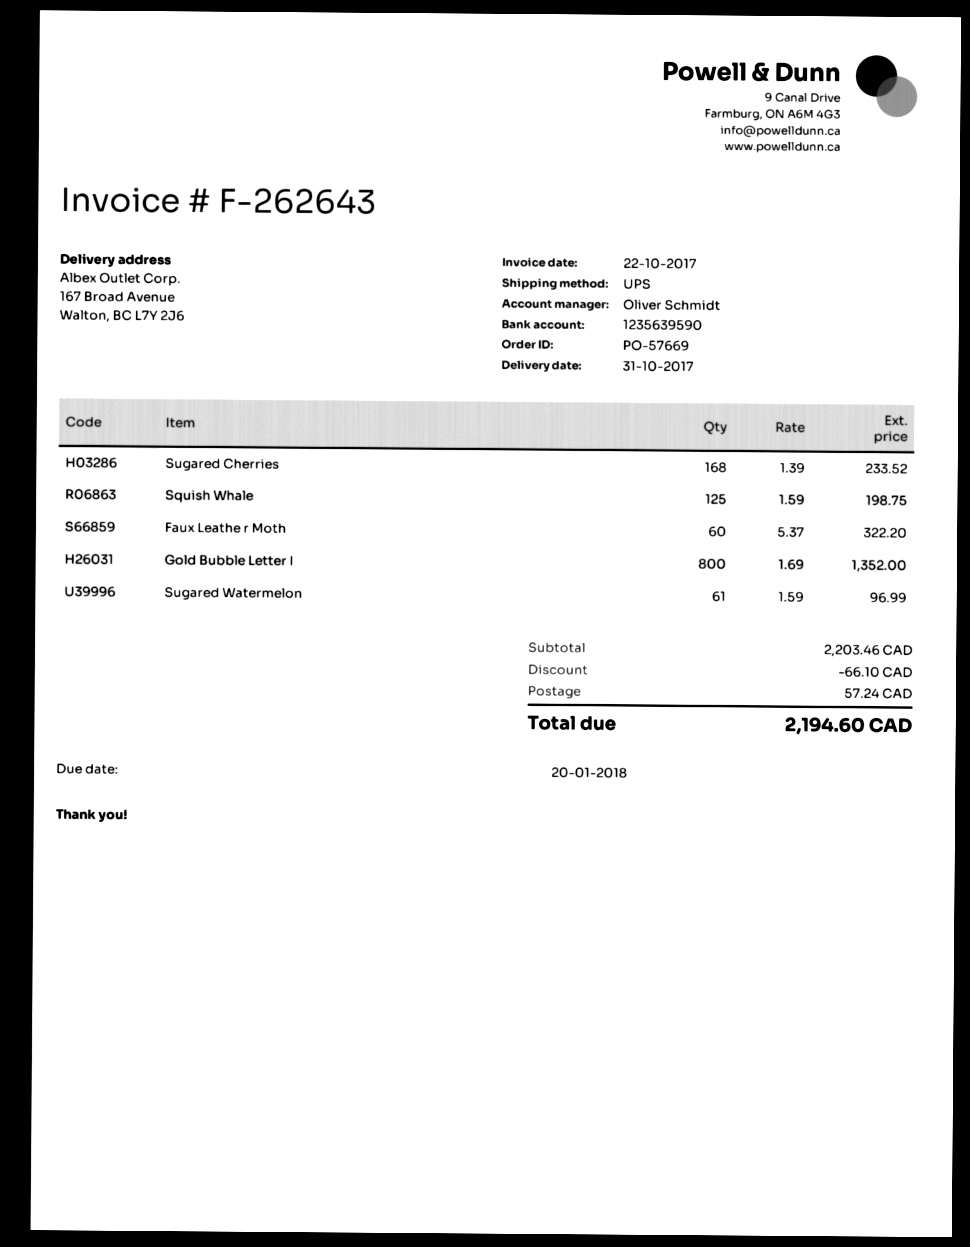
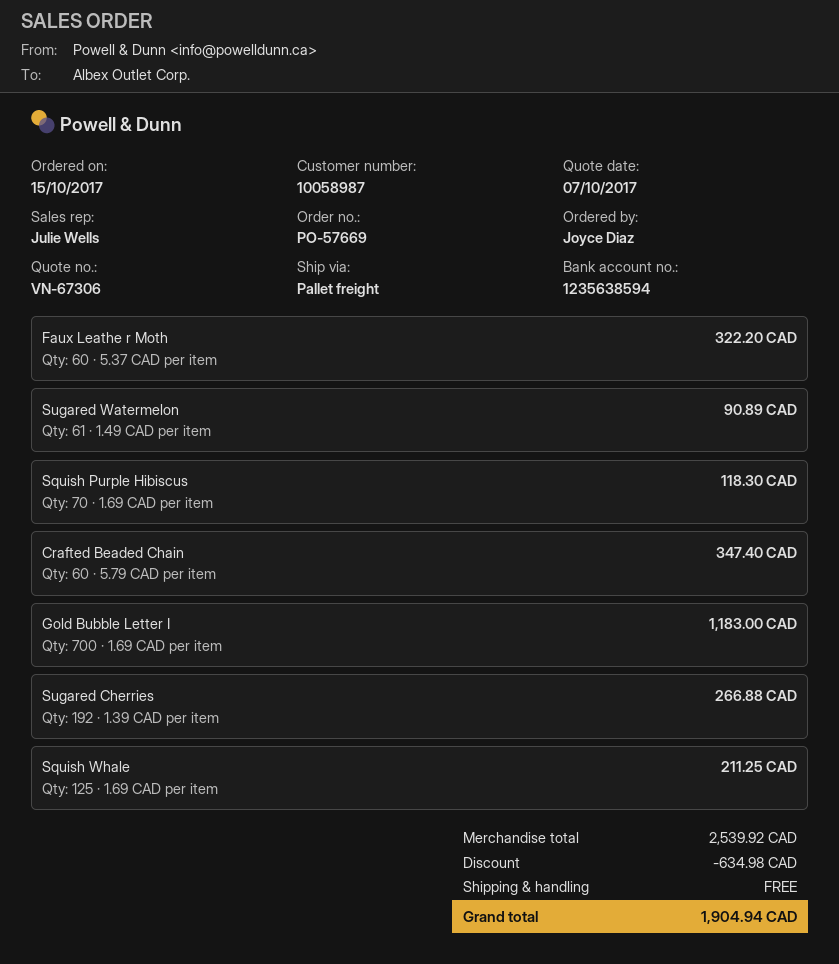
sales rep: Oliver Schmidt -> Julie Wells
bank account: 1235639590 -> 1235638594
shipping method: UPS -> pallet freight
Sugared Cherries: 168 x 1.39 = 233.52 -> 192 x 1.39 = 266.88
Squish Whale: 125 x 1.59 = 198.75 -> 125 x 1.69 = 211.25
Gold Bubble Letter I: 800 x 1.69 = 1352.00 -> 700 x 1.69 = 1183.00
Sugared Watermelon: 61 x 1.59 = 96.99 -> 61 x 1.49 = 90.89
Squish Purple Hibiscus: none -> 70 x 1.69 = 118.30
Crafted Beaded Chain: none -> 60 x 5.79 = 347.40
subtotal: 2203.46 -> 2539.92
discount: 66.10 -> 634.98
shipping: 57.24 -> 0.00
total: 2194.60 -> 1904.94

